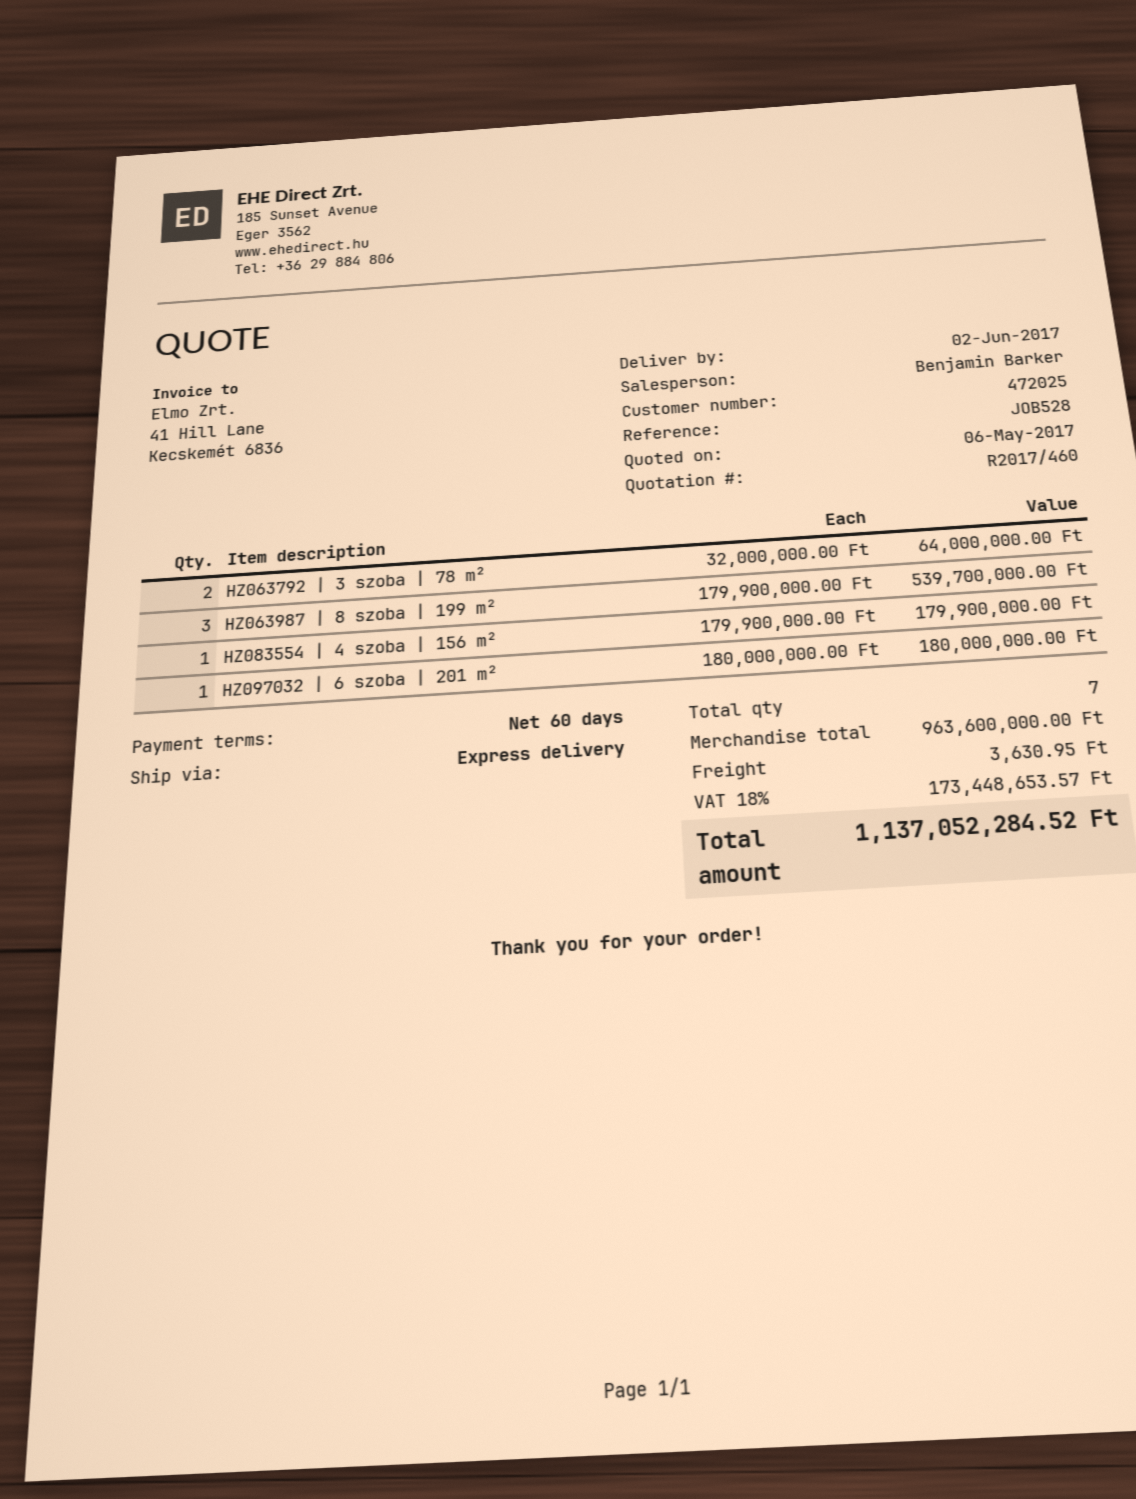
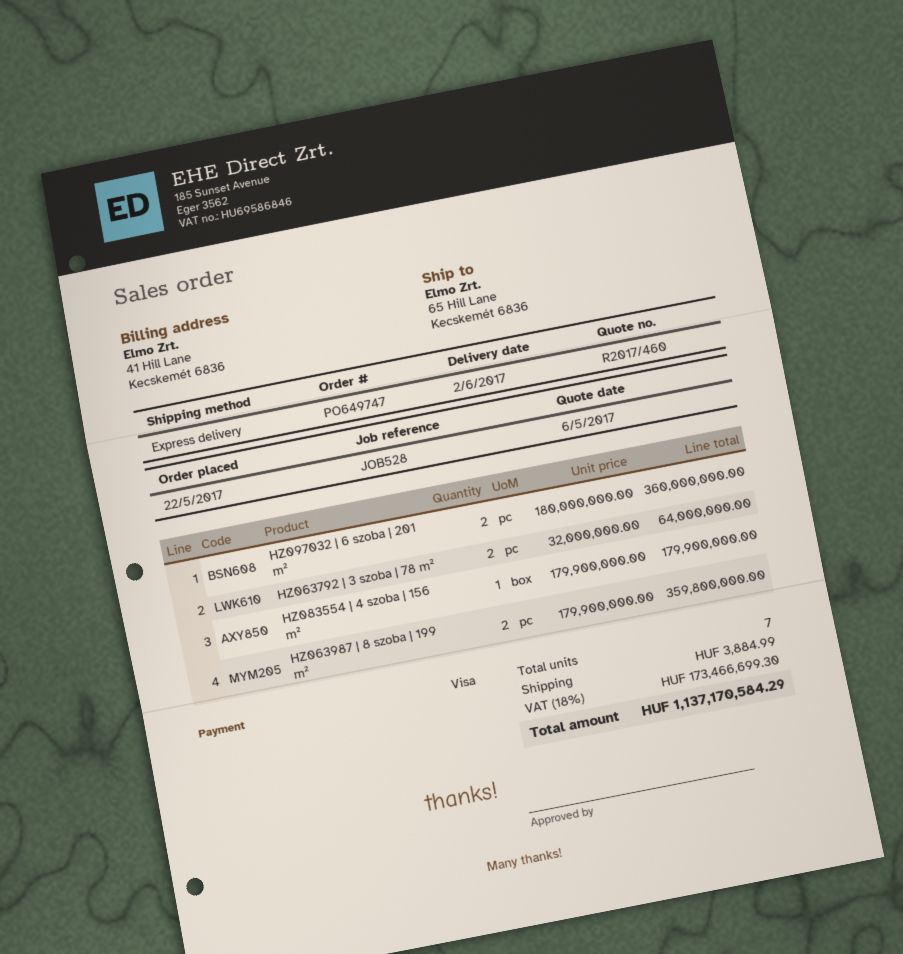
HZ063987 | 8 szoba | 199 m²: 3 x 179900000.00 = 539700000.00 -> 2 x 179900000.00 = 359800000.00
HZ097032 | 6 szoba | 201 m²: 1 x 180000000.00 = 180000000.00 -> 2 x 180000000.00 = 360000000.00
shipping: 3630.95 -> 3884.99
tax: 18% = 173448653.57 -> 18% = 173466699.30
total: 1137052284.52 -> 1137170584.29

